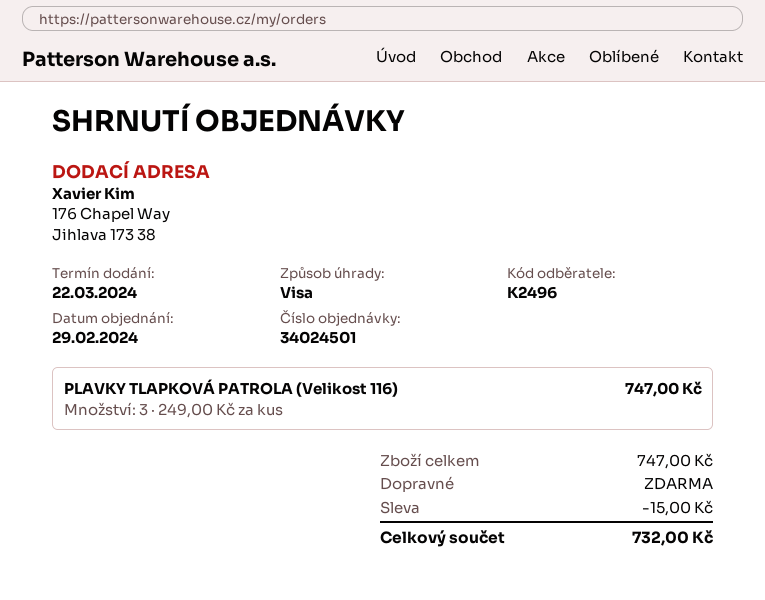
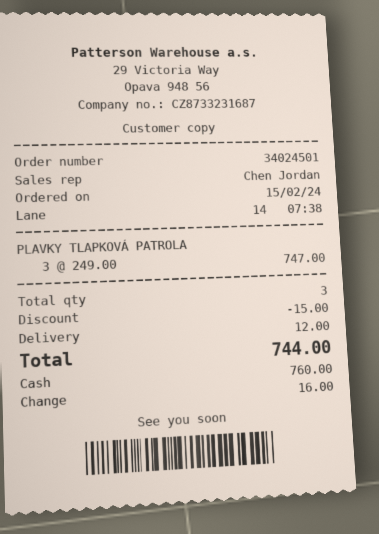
order date: 2024-02-29 -> 2024-02-15
payment method: Visa -> cash
shipping: 0.00 -> 12.00
total: 732.00 -> 744.00

